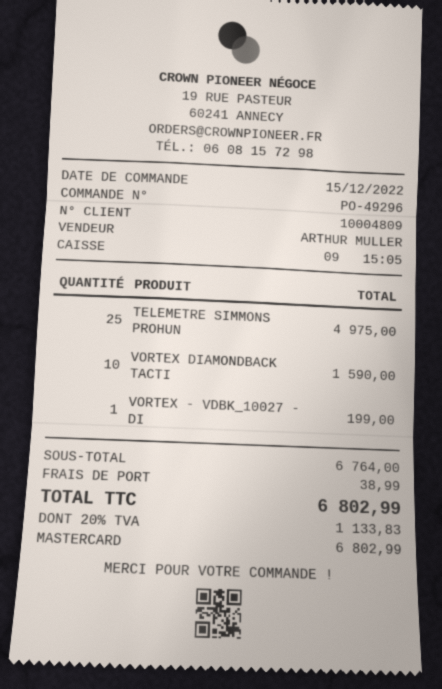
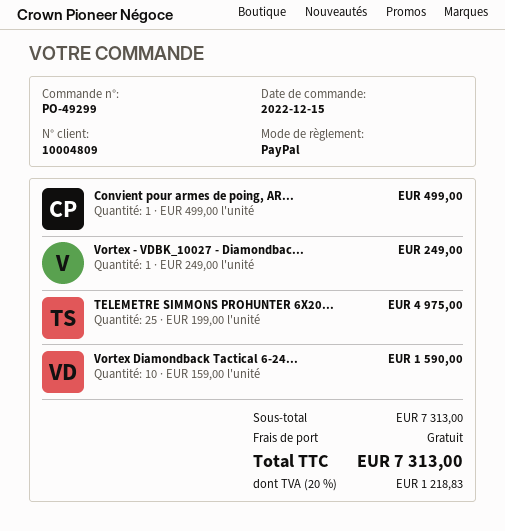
order number: PO-49296 -> PO-49299
payment method: Mastercard -> PayPal
VORTEX - VDBK_10027 - DI: 1 for 199.00 -> 1 for 249.00
Convient pour armes de poing, AR...: none -> 1 for 499.00
subtotal: 6764.00 -> 7313.00
shipping: 38.99 -> 0.00
tax: 20% = 1133.83 -> 20% = 1218.83
total: 6802.99 -> 7313.00

